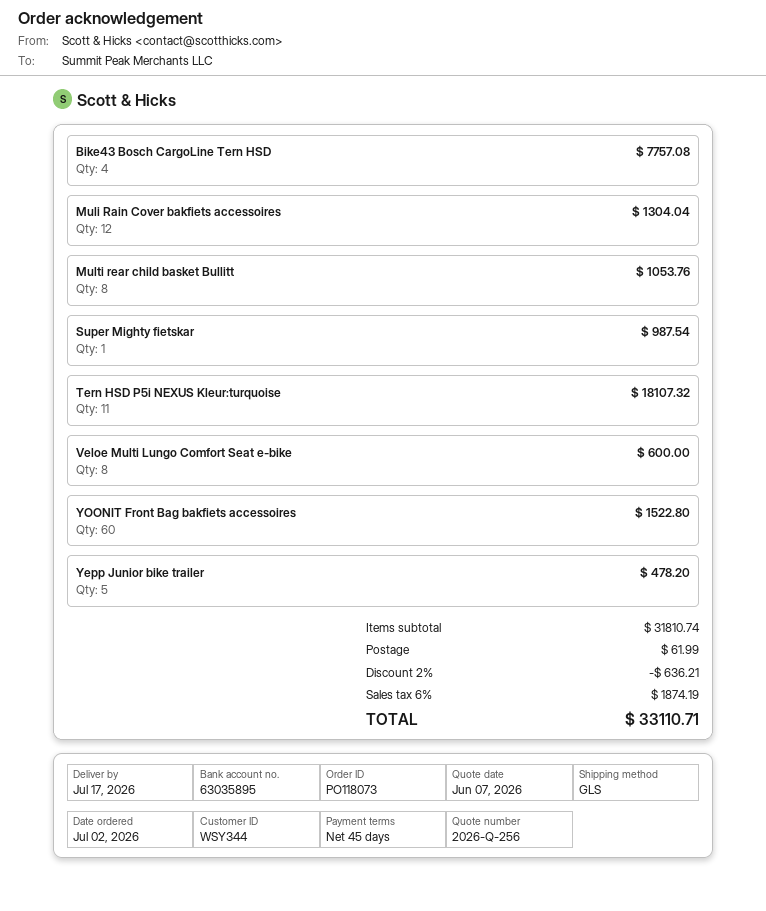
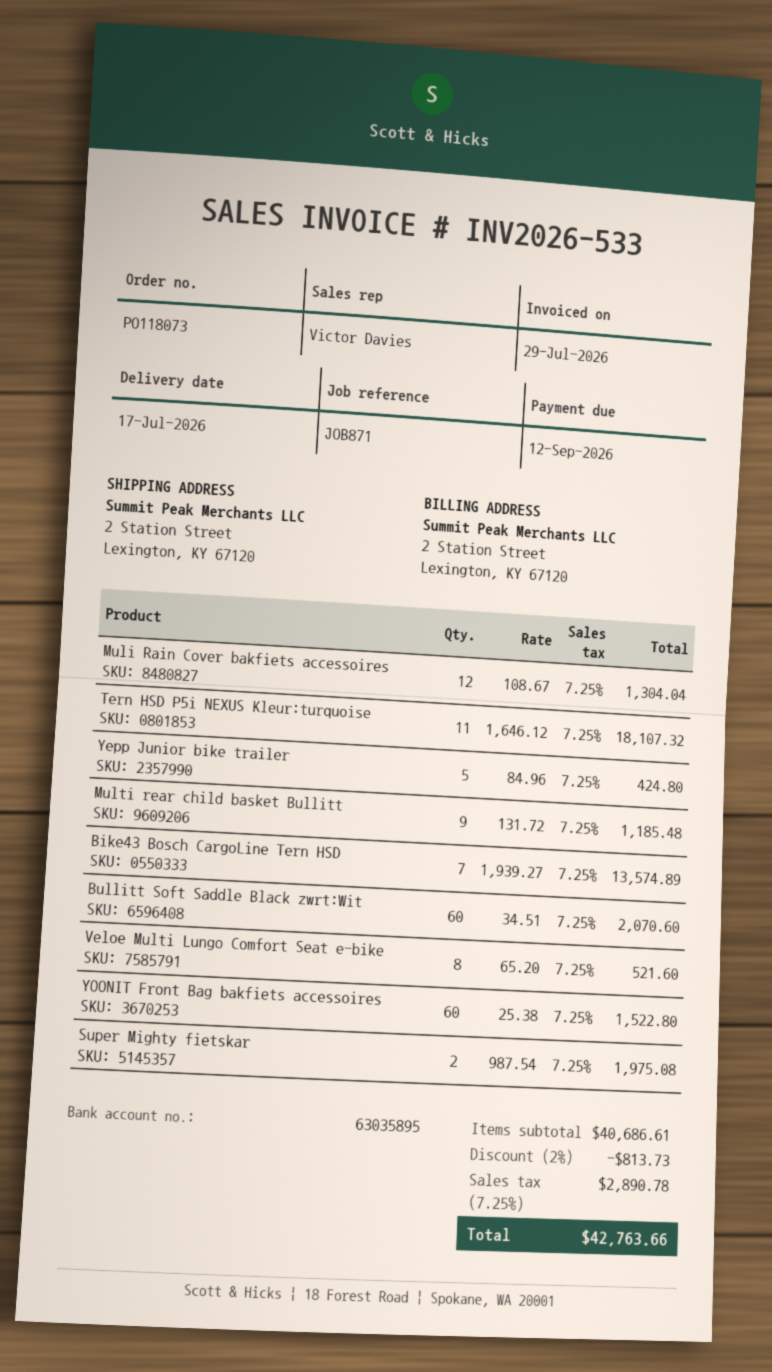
Bike43 Bosch CargoLine Tern HSD: 4 for 7757.08 -> 7 for 13574.89
Multi rear child basket Bullitt: 8 for 1053.76 -> 9 for 1185.48
Super Mighty fietskar: 1 for 987.54 -> 2 for 1975.08
Veloe Multi Lungo Comfort Seat e-bike: 8 for 600.00 -> 8 for 521.60
Yepp Junior bike trailer: 5 for 478.20 -> 5 for 424.80
Bullitt Soft Saddle Black zwrt:Wit: none -> 60 for 2070.60
subtotal: 31810.74 -> 40686.61
discount: 2% = 636.21 -> 2% = 813.73
shipping: 61.99 -> none
tax: 6% = 1874.19 -> 7.25% = 2890.78
total: 33110.71 -> 42763.66

